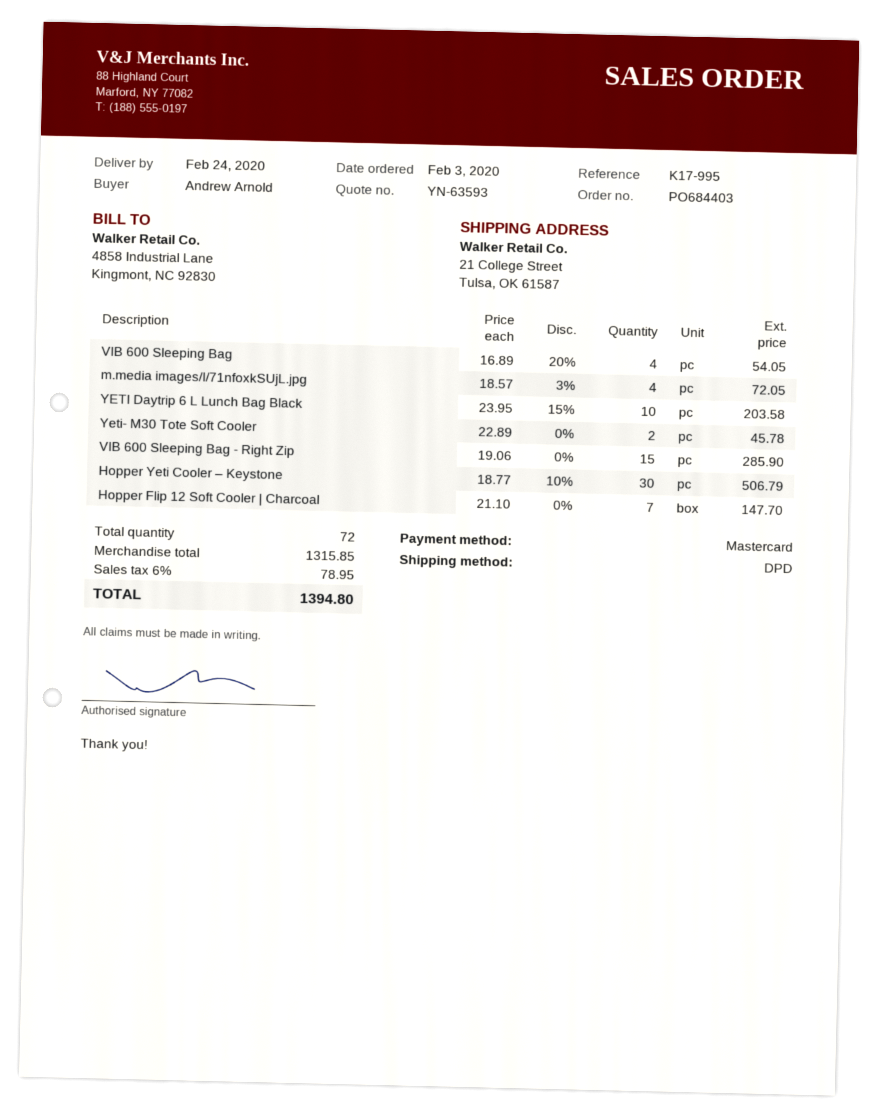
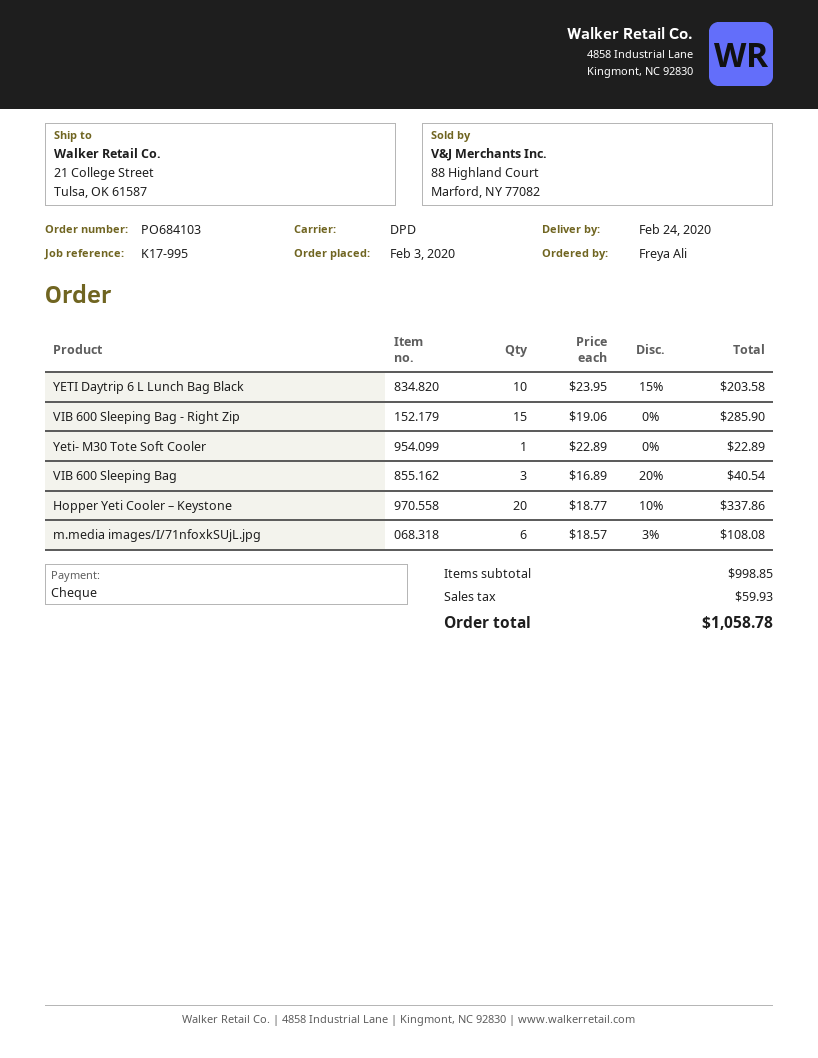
order number: PO684403 -> PO684103
ordered by: Andrew Arnold -> Freya Ali
payment method: Mastercard -> cheque
VIB 600 Sleeping Bag: 4 x 16.89 - 20% = 54.05 -> 3 x 16.89 - 20% = 40.54
m.media images/I/71nfoxkSUjL.jpg: 4 x 18.57 - 3% = 72.05 -> 6 x 18.57 - 3% = 108.08
Yeti- M30 Tote Soft Cooler: 2 x 22.89 = 45.78 -> 1 x 22.89 = 22.89
Hopper Yeti Cooler – Keystone: 30 x 18.77 - 10% = 506.79 -> 20 x 18.77 - 10% = 337.86
Hopper Flip 12 Soft Cooler | Charcoal: 7 x 21.10 = 147.70 -> none
subtotal: 1315.85 -> 998.85
tax: 78.95 -> 59.93
total: 1394.80 -> 1058.78

